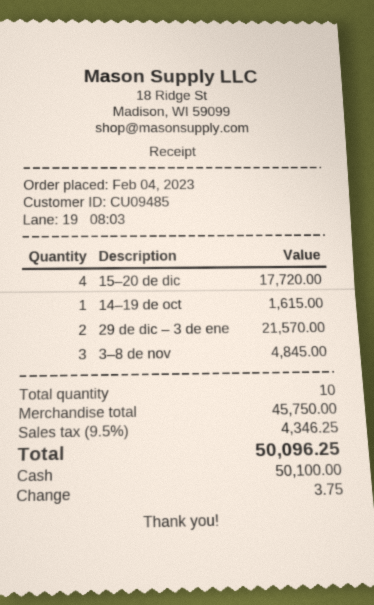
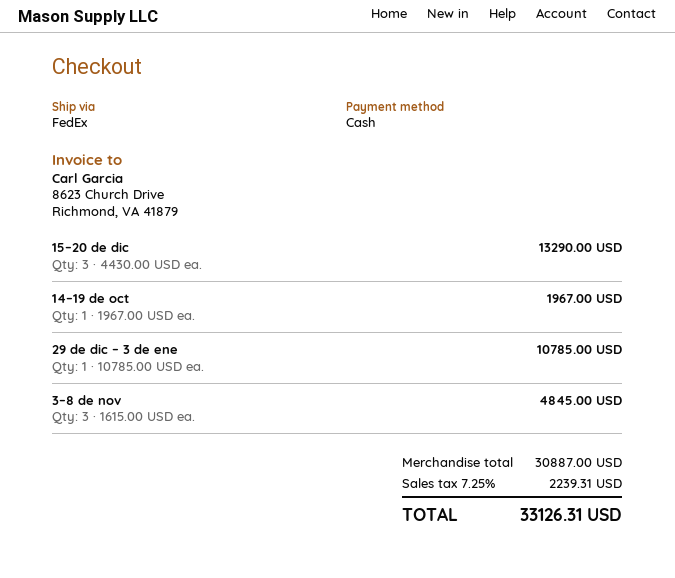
15–20 de dic: 4 for 17720.00 -> 3 for 13290.00
14–19 de oct: 1 for 1615.00 -> 1 for 1967.00
29 de dic – 3 de ene: 2 for 21570.00 -> 1 for 10785.00
subtotal: 45750.00 -> 30887.00
tax: 9.5% = 4346.25 -> 7.25% = 2239.31
total: 50096.25 -> 33126.31

